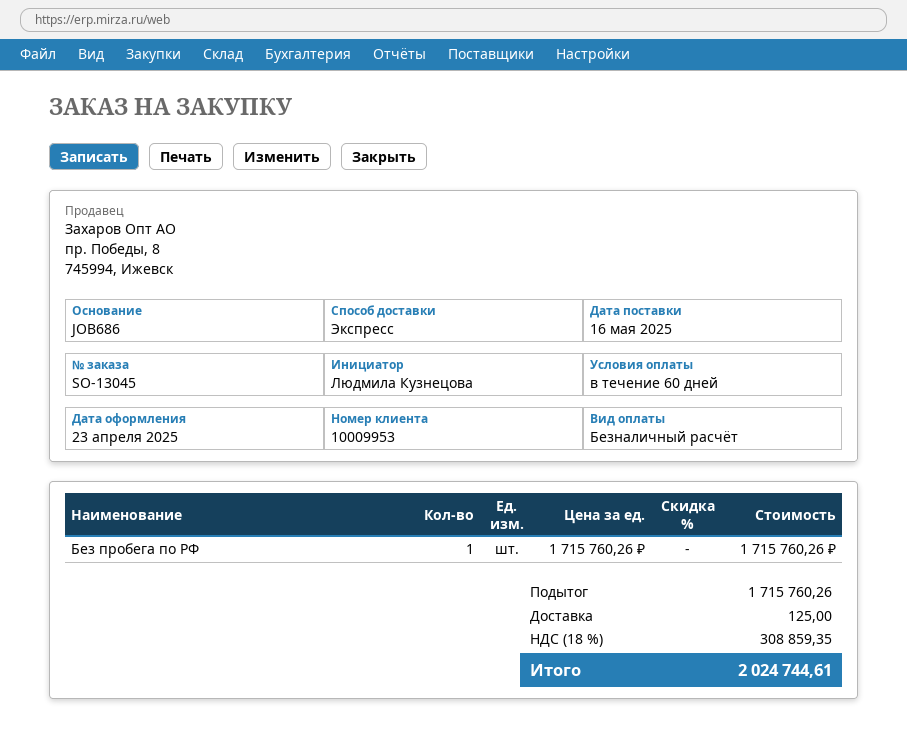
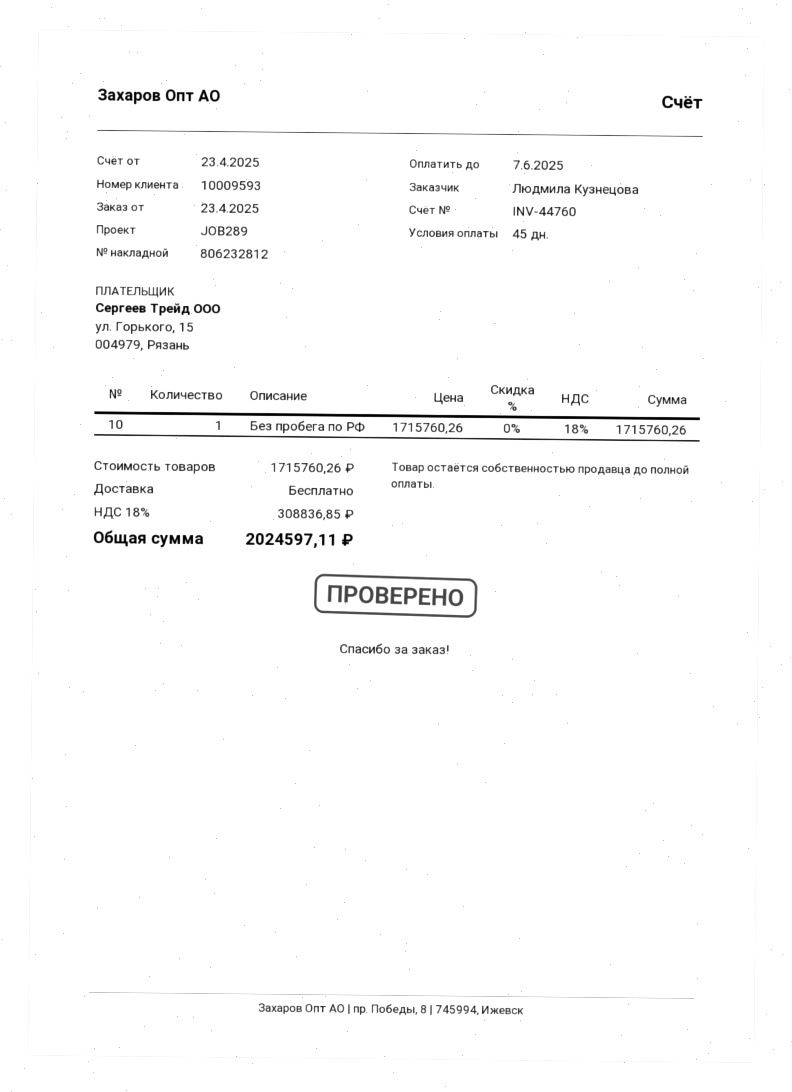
payment terms: 60 days -> 45 days
customer number: 10009953 -> 10009593
reference: JOB686 -> JOB289
shipping: 125.00 -> 0.00
tax: 18% = 308859.35 -> 18% = 308836.85
total: 2024744.61 -> 2024597.11

